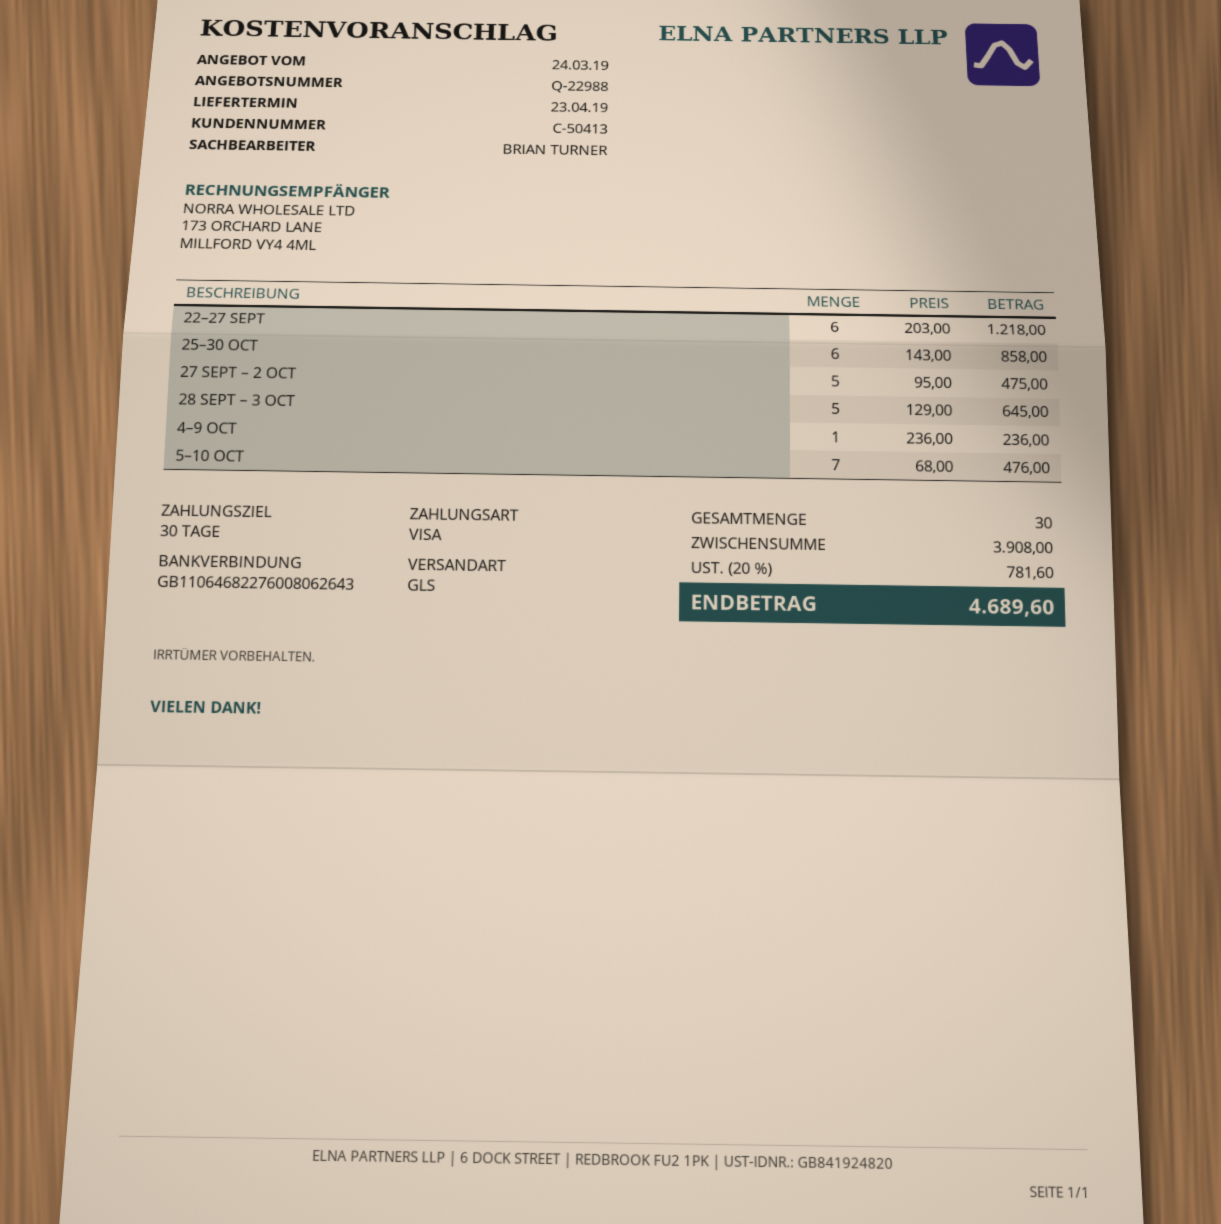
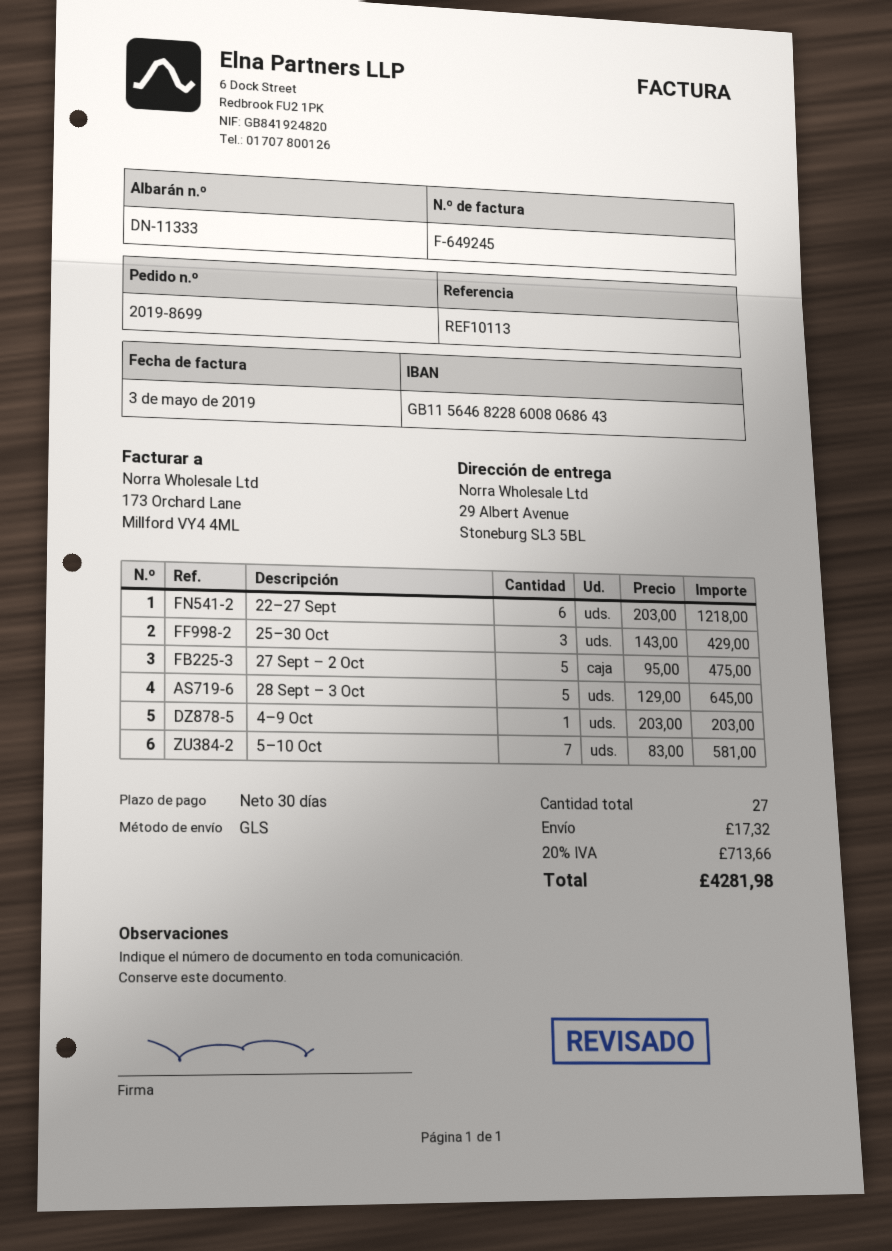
bank account: GB11064682276008062643 -> GB11564682286008068643
25–30 OCT: 6 x 143.00 = 858.00 -> 3 x 143.00 = 429.00
4–9 OCT: 1 x 236.00 = 236.00 -> 1 x 203.00 = 203.00
5–10 OCT: 7 x 68.00 = 476.00 -> 7 x 83.00 = 581.00
total quantity: 30 -> 27
shipping: none -> 17.32
tax: 20% = 781.60 -> 20% = 713.66
total: 4689.60 -> 4281.98

